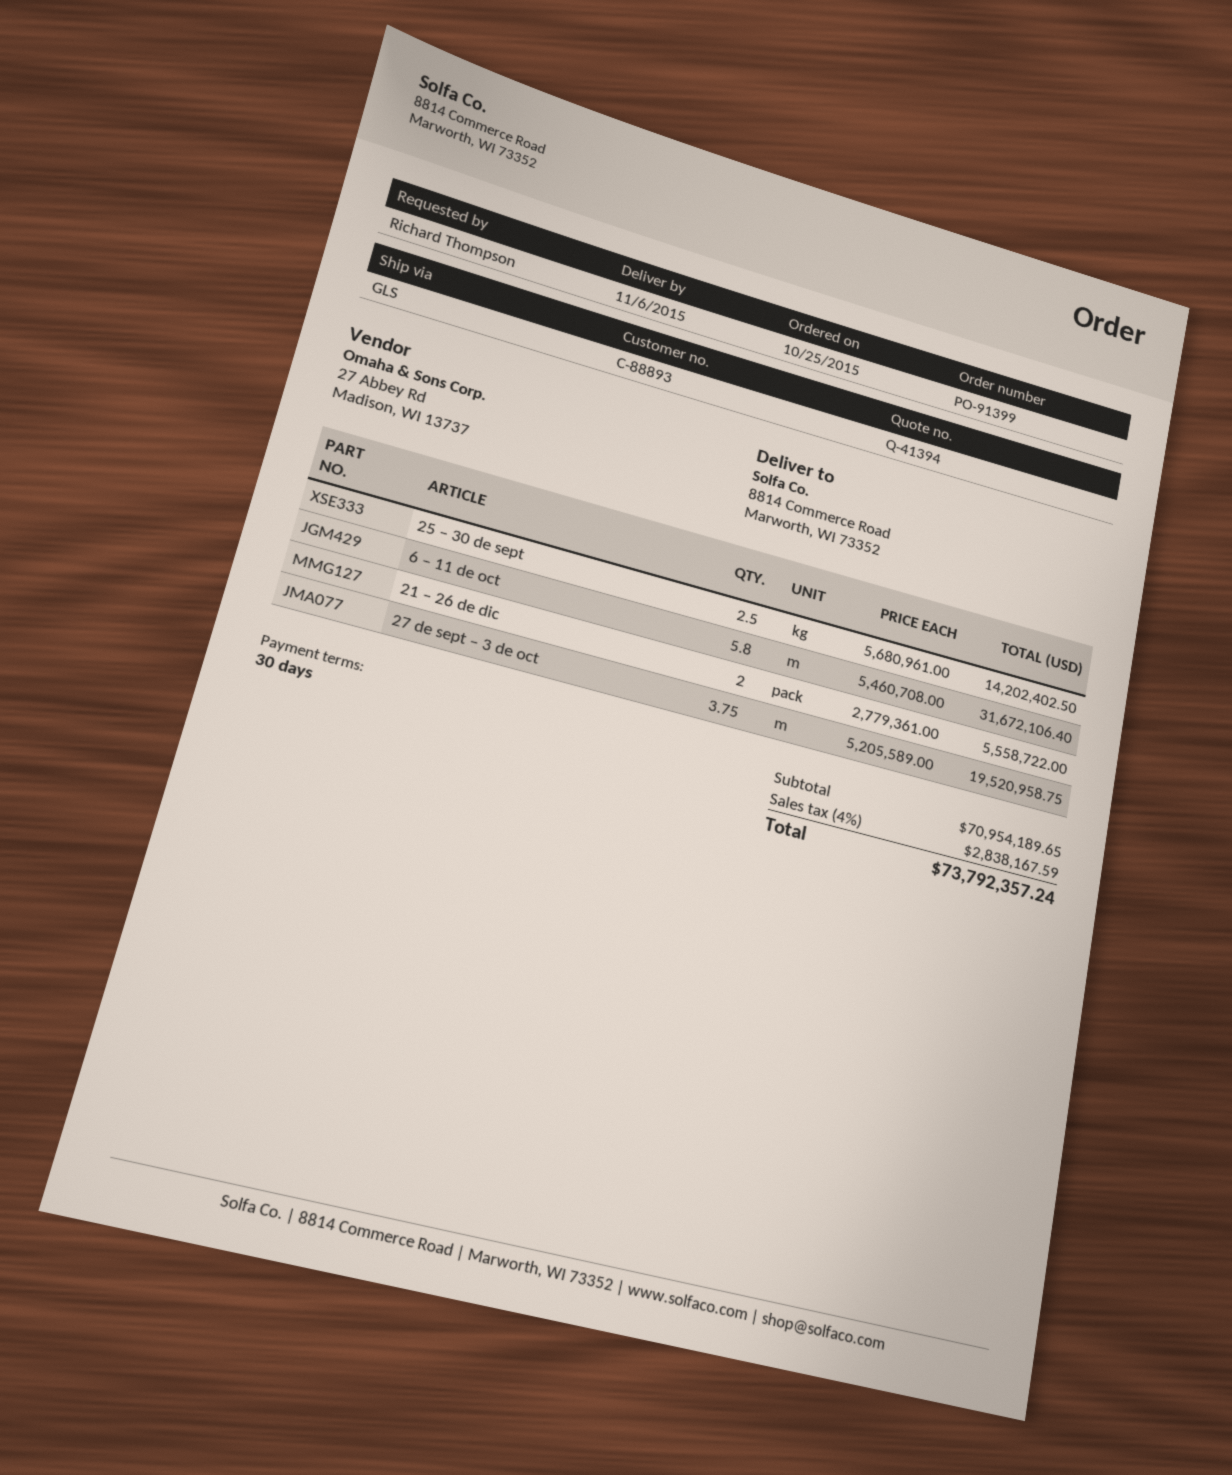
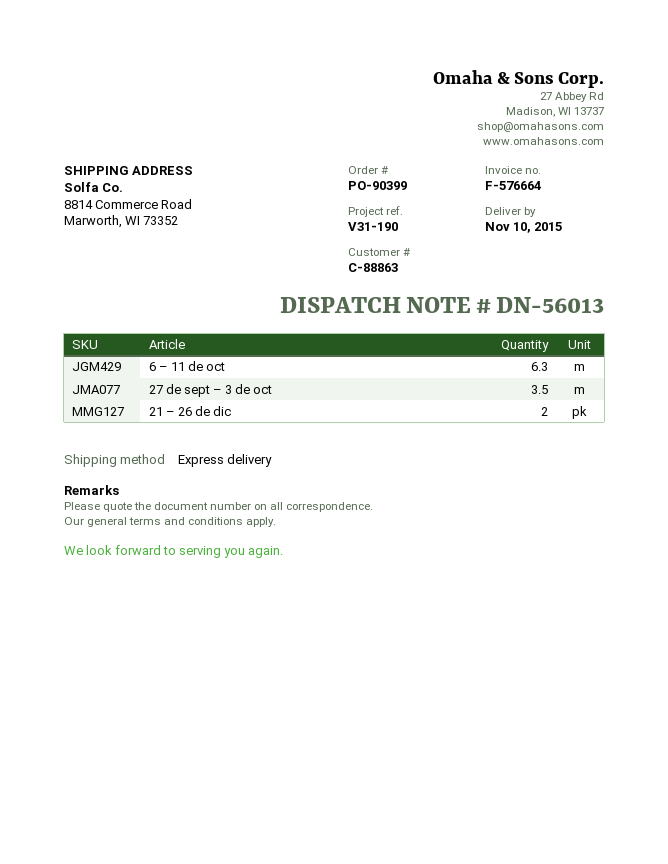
order number: PO-91399 -> PO-90399
delivery date: 2015-11-06 -> 2015-11-10
customer number: C-88893 -> C-88863
shipping method: GLS -> express
25 – 30 de sept: 2.5 -> none
6 – 11 de oct: 5.8 -> 6.3
27 de sept – 3 de oct: 3.75 -> 3.5

